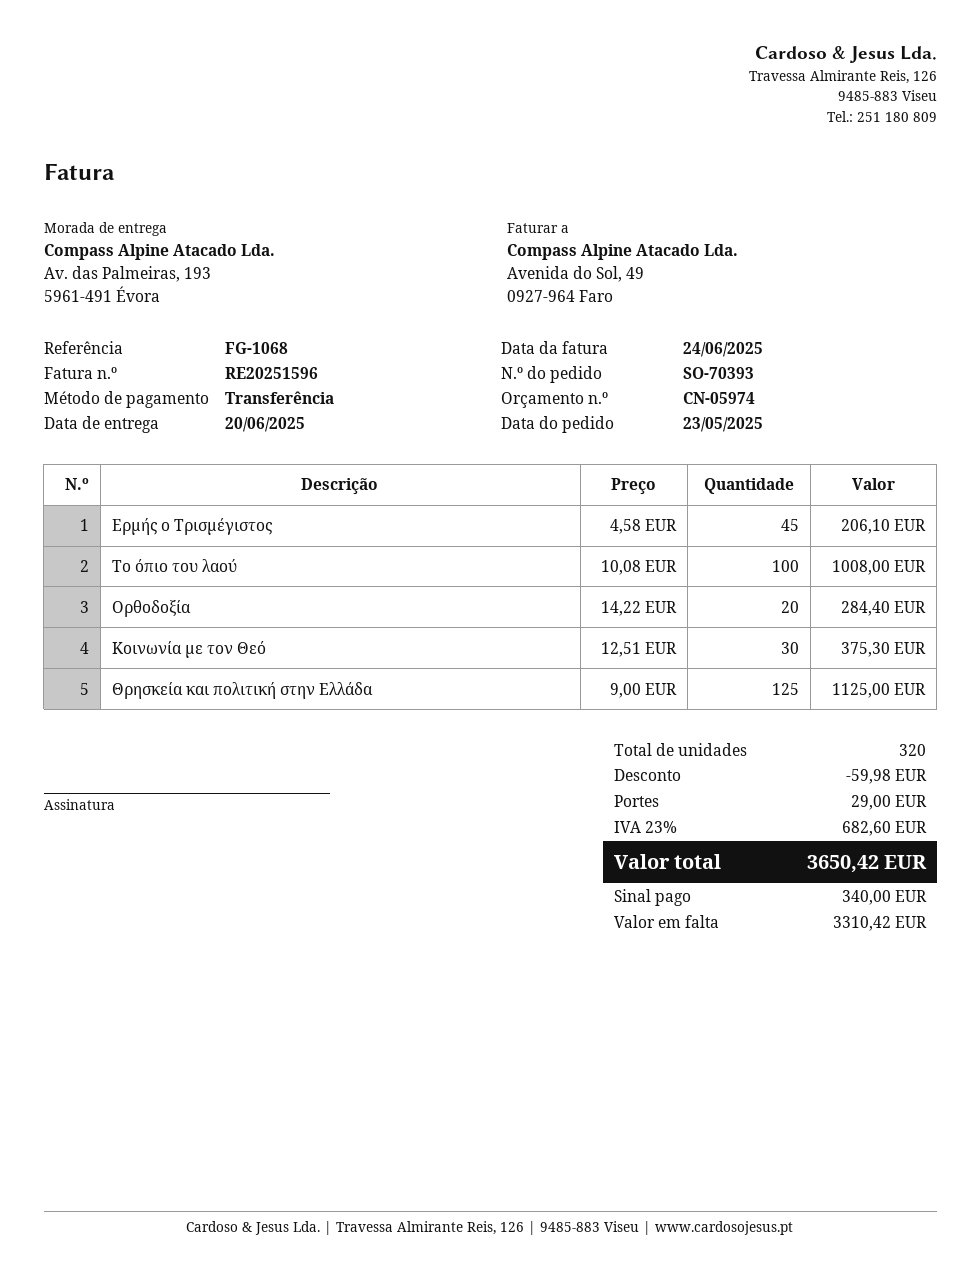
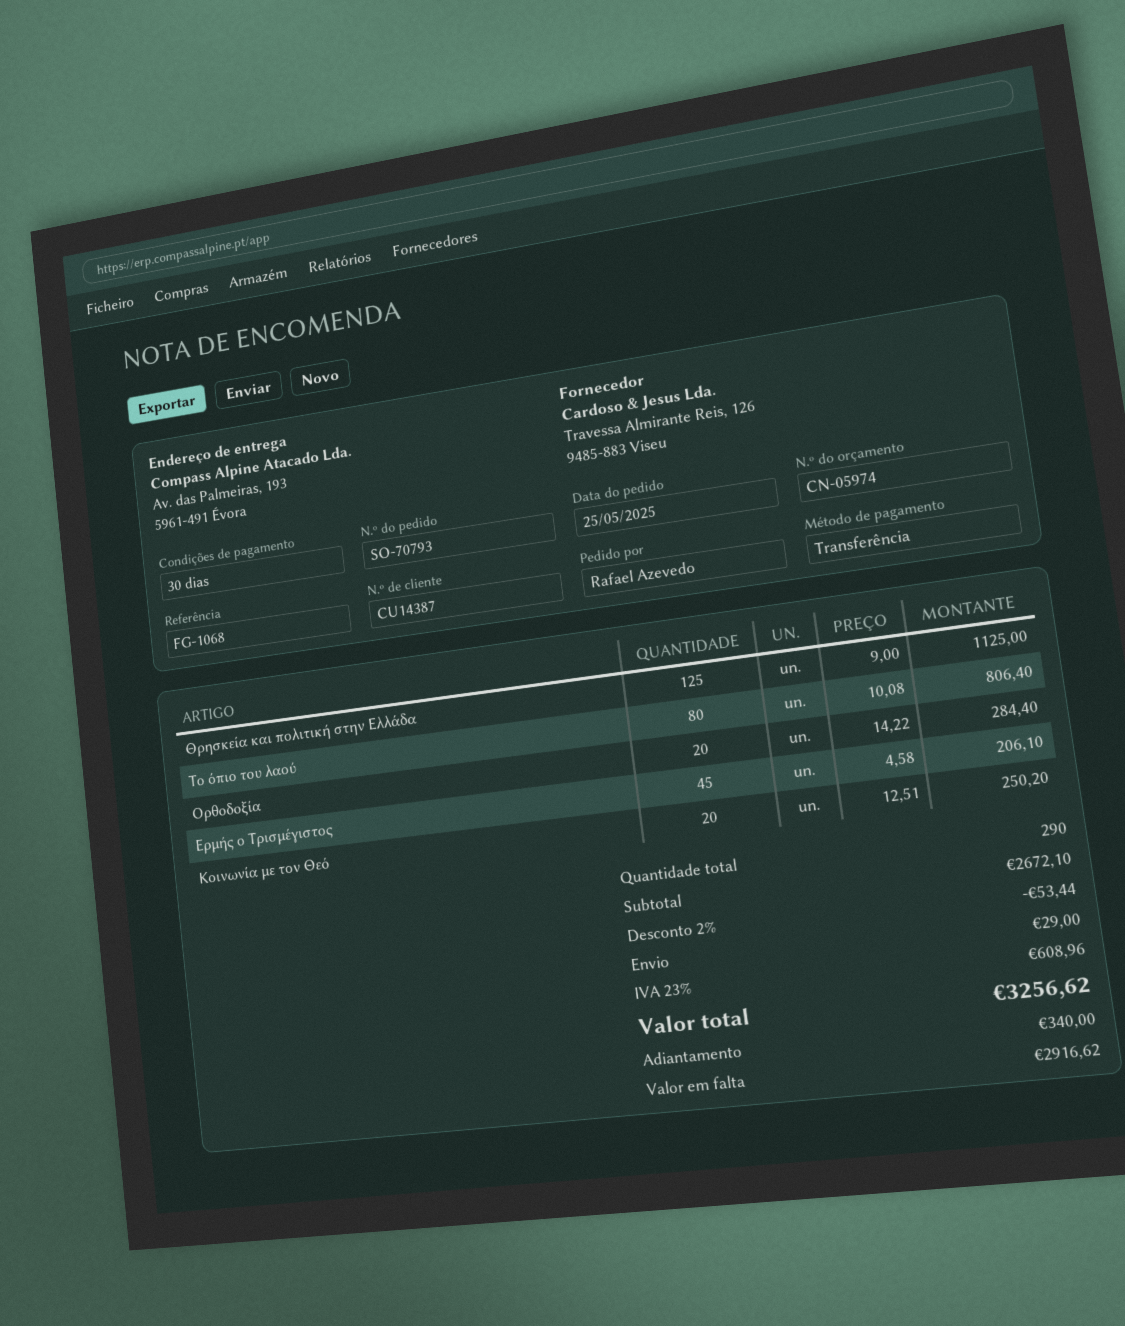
order number: SO-70393 -> SO-70793
order date: 2025-05-23 -> 2025-05-25
Το όπιο του λαού: 100 x 10.08 = 1008.00 -> 80 x 10.08 = 806.40
Κοινωνία με τον Θεό: 30 x 12.51 = 375.30 -> 20 x 12.51 = 250.20
total quantity: 320 -> 290
discount: 59.98 -> 53.44
tax: 23% = 682.60 -> 23% = 608.96
total: 3650.42 -> 3256.62
balance: 3310.42 -> 2916.62

